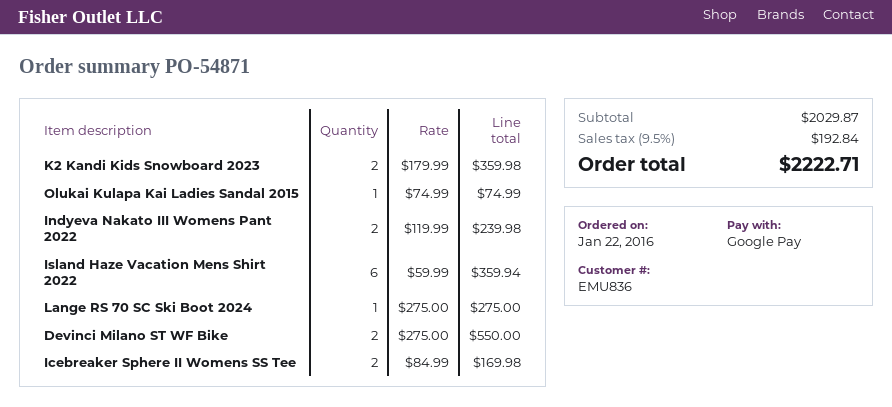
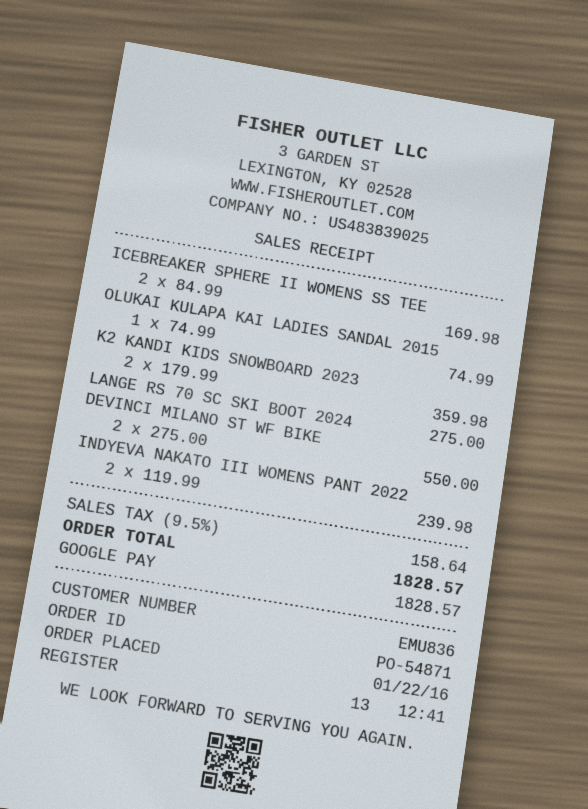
Island Haze Vacation Mens Shirt 2022: 6 x 59.99 = 359.94 -> none
tax: 9.5% = 192.84 -> 9.5% = 158.64
total: 2222.71 -> 1828.57

